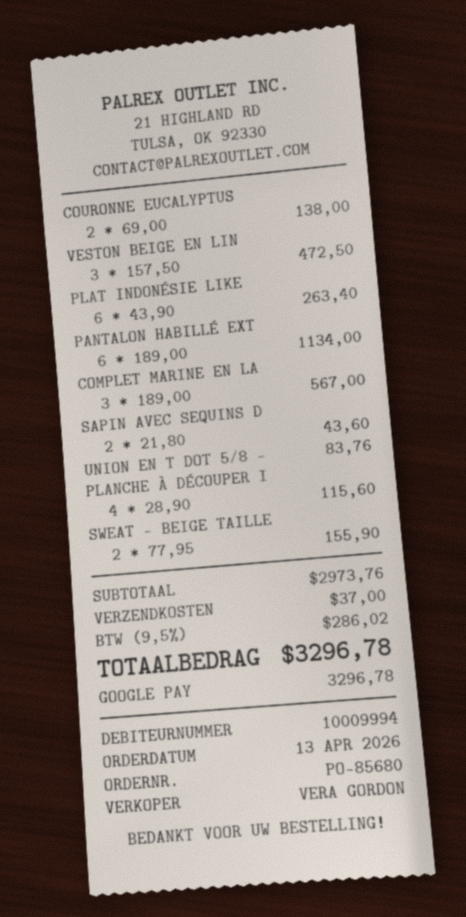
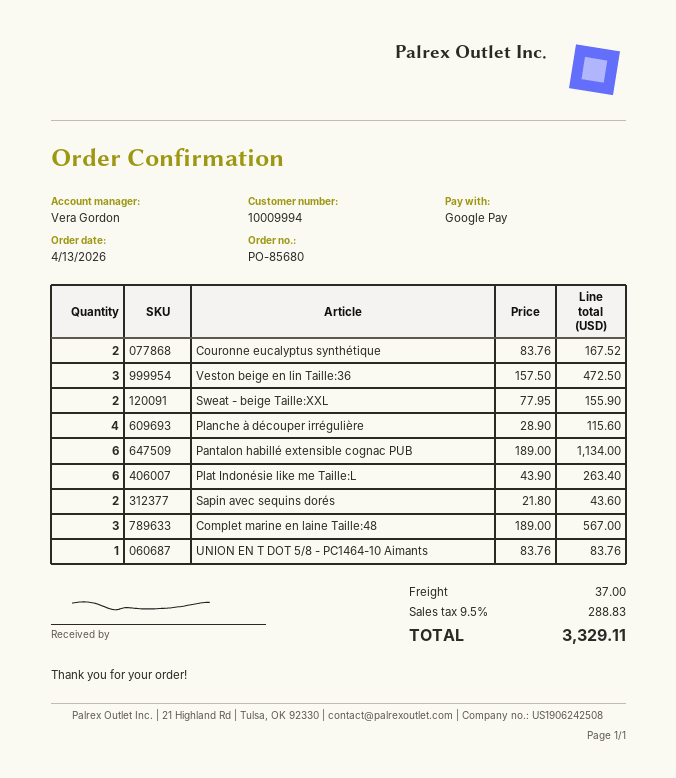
COURONNE EUCALYPTUS: 2 x 69.00 = 138.00 -> 2 x 83.76 = 167.52
tax: 9.5% = 286.02 -> 9.5% = 288.83
total: 3296.78 -> 3329.11

